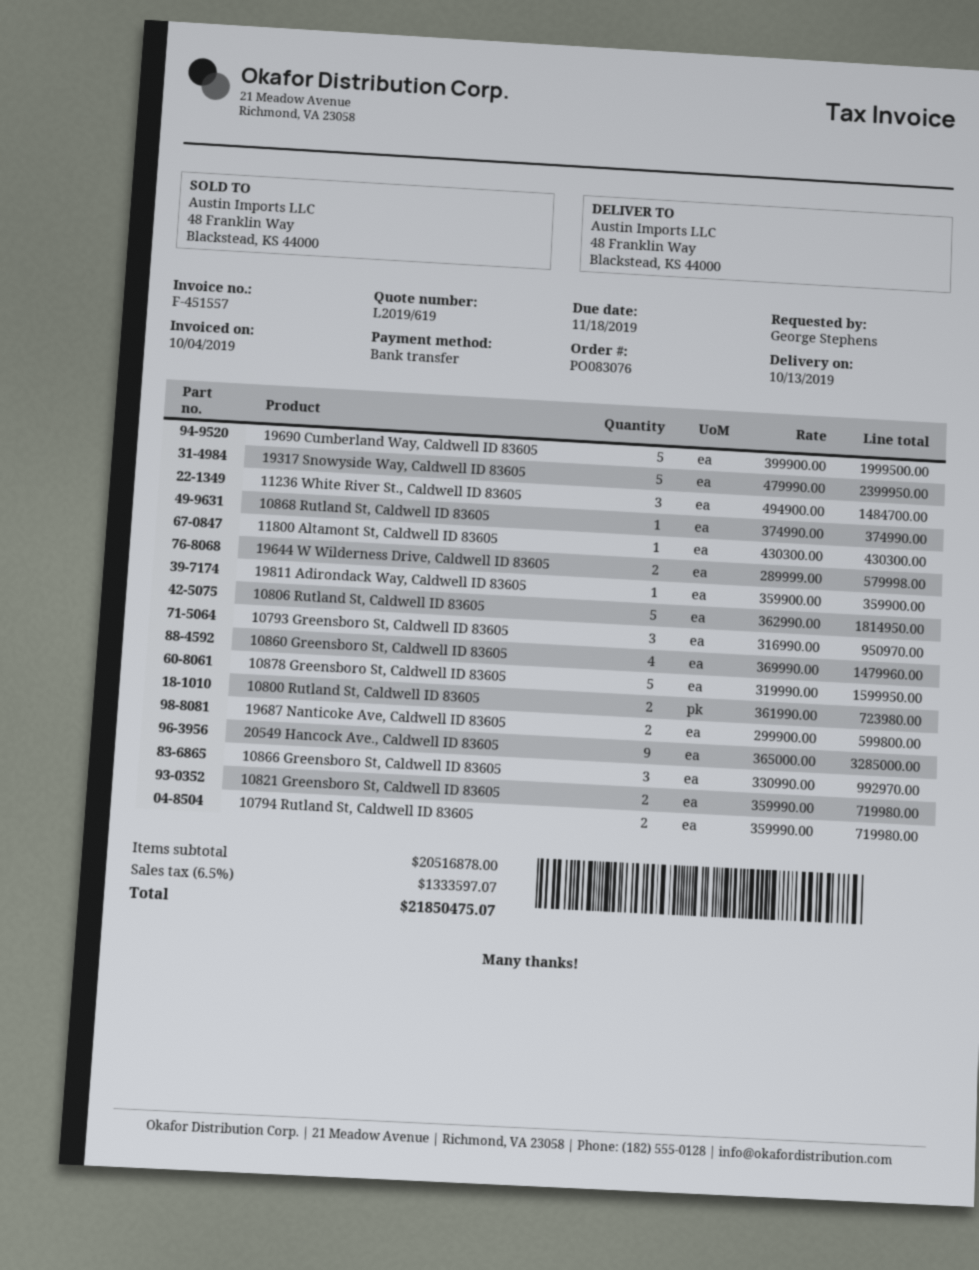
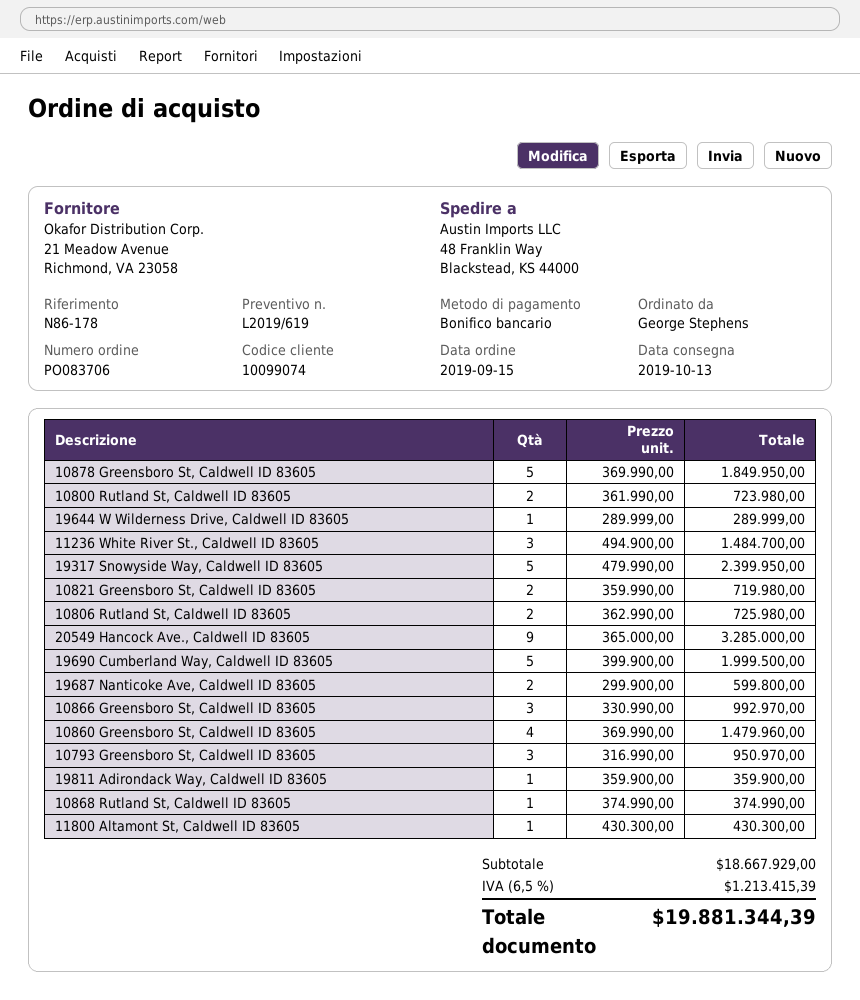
order number: PO083076 -> PO083706
19644 W Wilderness Drive, Caldwell ID 83605: 2 x 289999.00 = 579998.00 -> 1 x 289999.00 = 289999.00
10806 Rutland St, Caldwell ID 83605: 5 x 362990.00 = 1814950.00 -> 2 x 362990.00 = 725980.00
10878 Greensboro St, Caldwell ID 83605: 5 x 319990.00 = 1599950.00 -> 5 x 369990.00 = 1849950.00
10794 Rutland St, Caldwell ID 83605: 2 x 359990.00 = 719980.00 -> none
subtotal: 20516878.00 -> 18667929.00
tax: 6.5% = 1333597.07 -> 6.5% = 1213415.39
total: 21850475.07 -> 19881344.39

